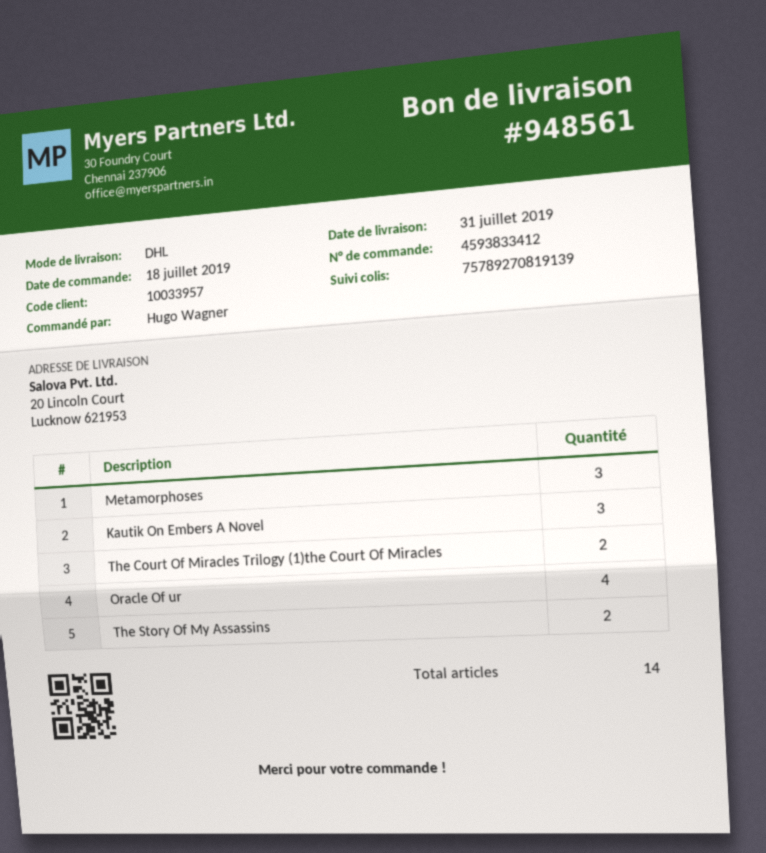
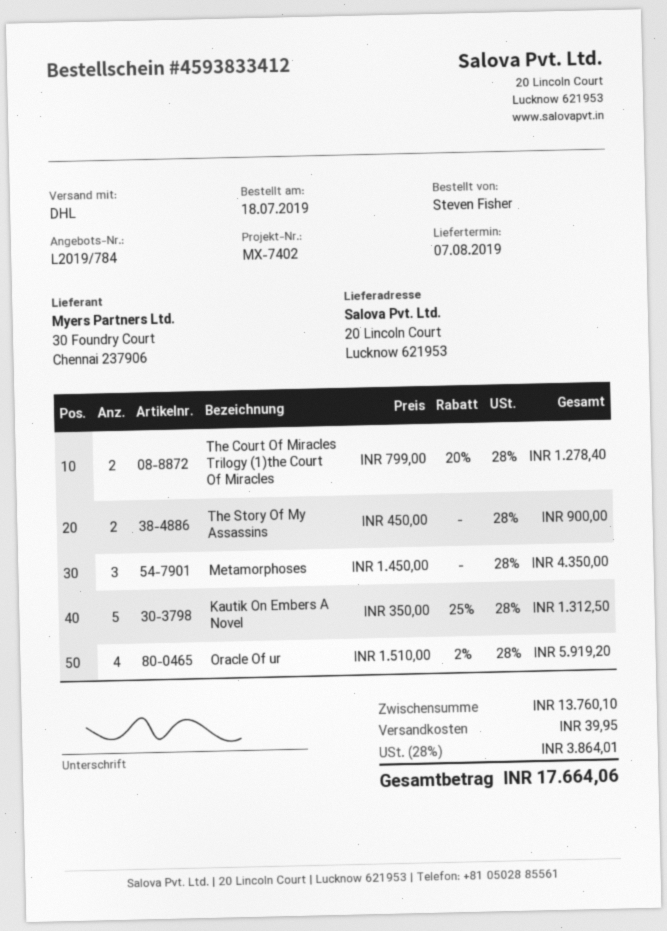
delivery date: 2019-07-31 -> 2019-08-07
ordered by: Hugo Wagner -> Steven Fisher
Kautik On Embers A Novel: 3 -> 5

